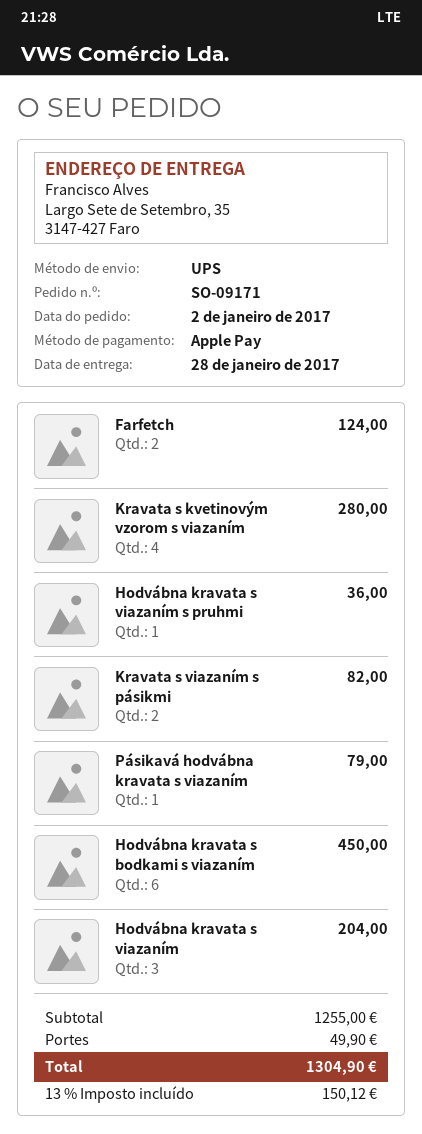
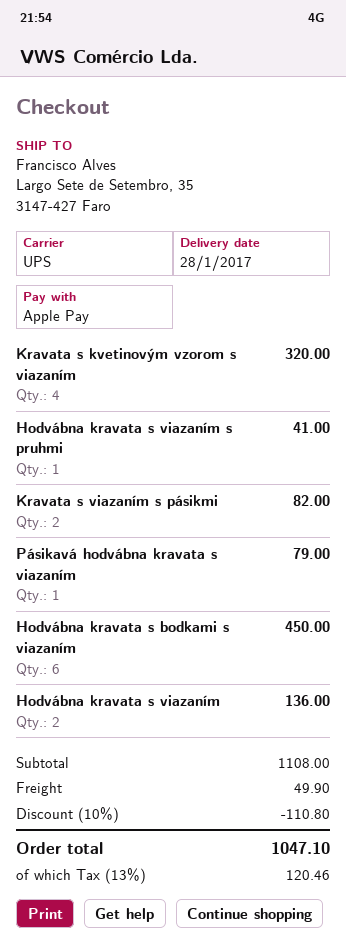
Farfetch: 2 for 124.00 -> none
Kravata s kvetinovým vzorom s viazaním: 4 for 280.00 -> 4 for 320.00
Hodvábna kravata s viazaním s pruhmi: 1 for 36.00 -> 1 for 41.00
Hodvábna kravata s viazaním: 3 for 204.00 -> 2 for 136.00
subtotal: 1255.00 -> 1108.00
discount: none -> 10% = 110.80
tax: 13% = 150.12 -> 13% = 120.46
total: 1304.90 -> 1047.10

